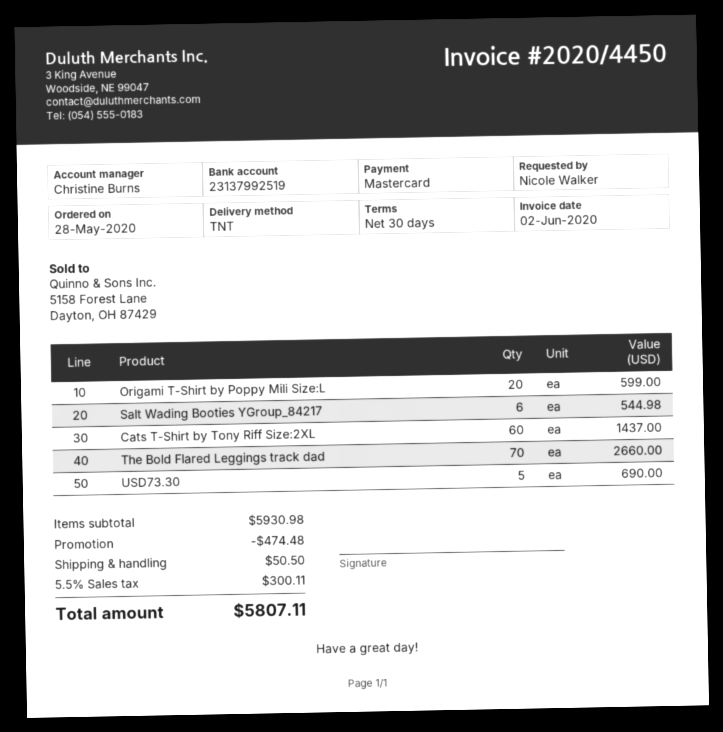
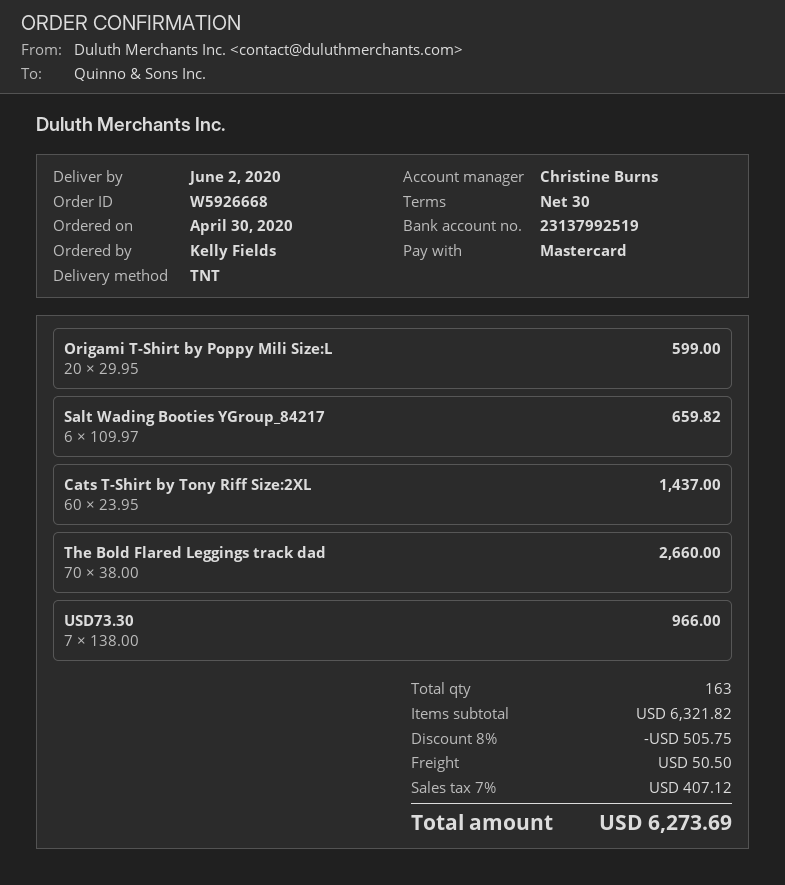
order date: 2020-05-28 -> 2020-04-30
ordered by: Nicole Walker -> Kelly Fields
Salt Wading Booties YGroup_84217: 6 for 544.98 -> 6 for 659.82
USD73.30: 5 for 690.00 -> 7 for 966.00
subtotal: 5930.98 -> 6321.82
discount: 474.48 -> 505.75
tax: 5.5% = 300.11 -> 7% = 407.12
total: 5807.11 -> 6273.69

